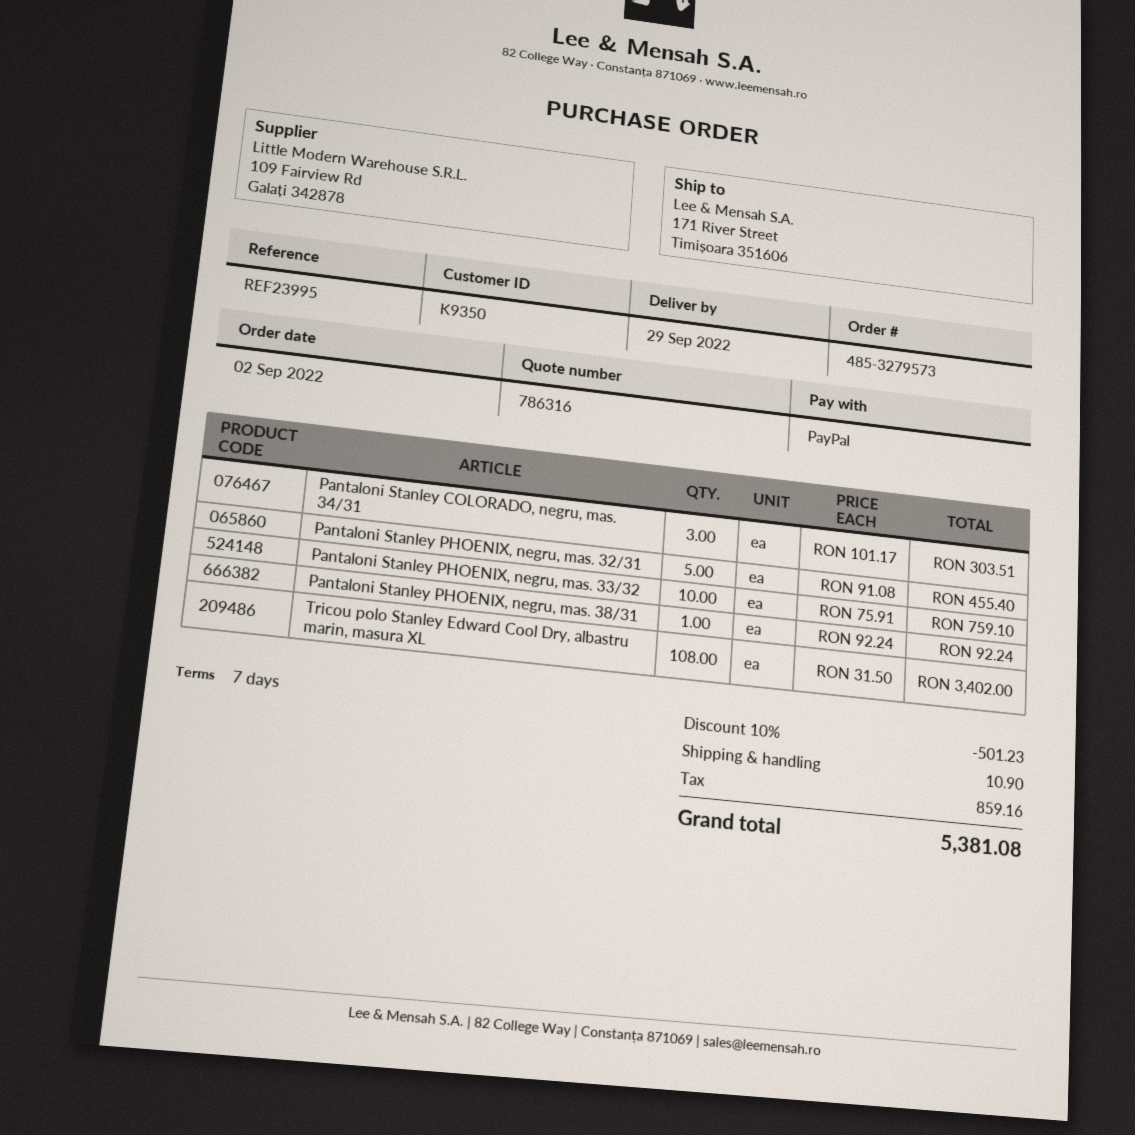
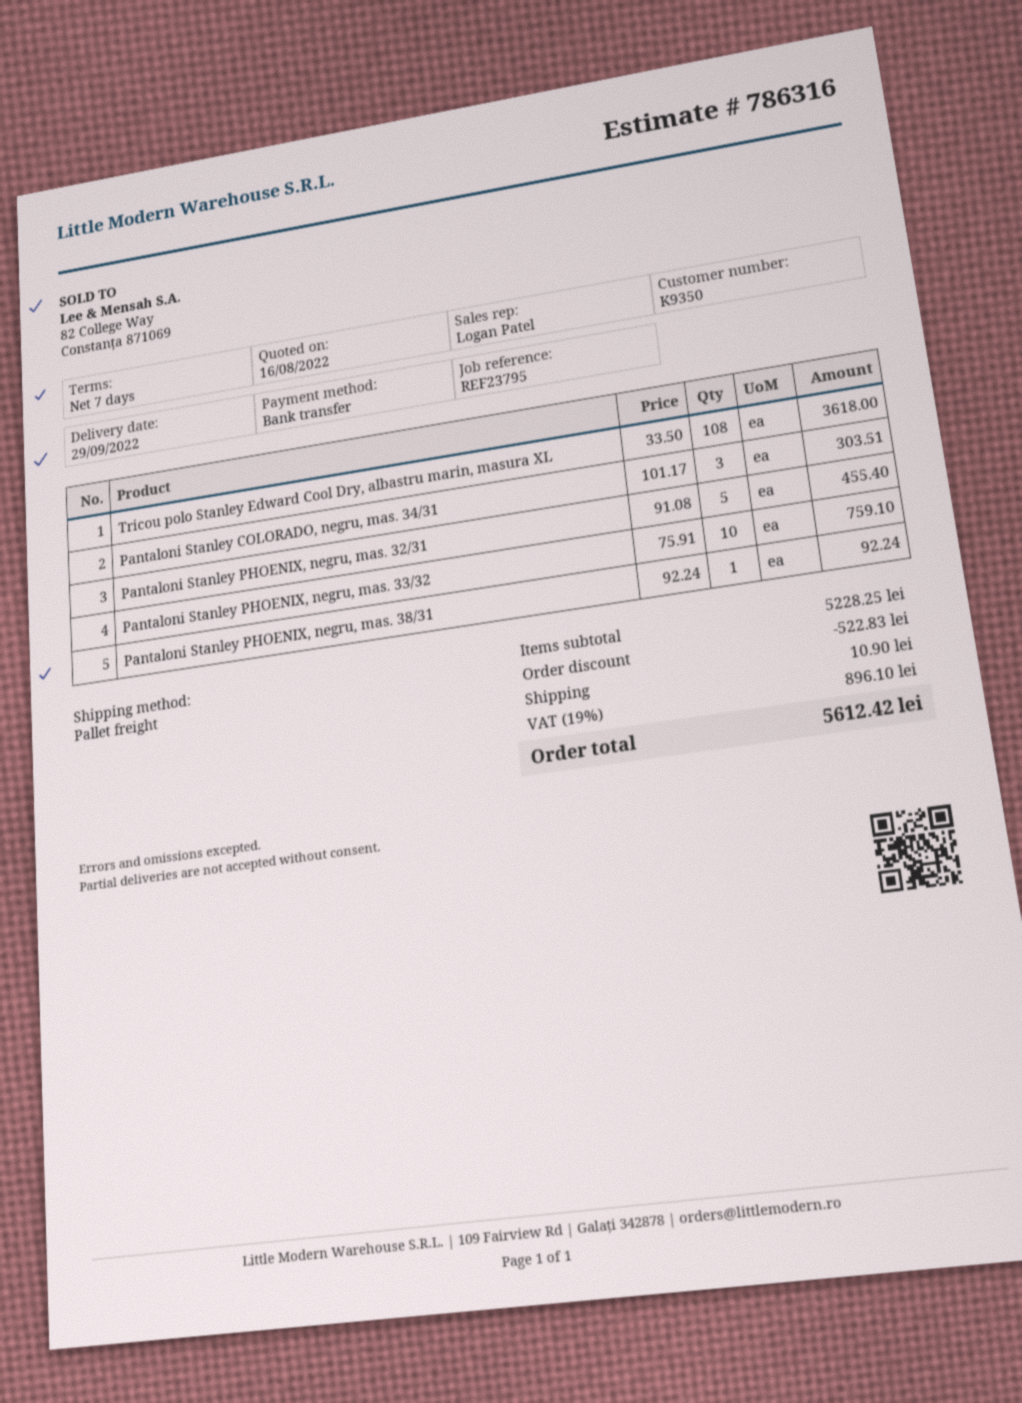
reference: REF23995 -> REF23795
payment method: PayPal -> bank transfer
Tricou polo Stanley Edward Cool Dry, albastru marin, masura XL: 108 x 31.50 = 3402.00 -> 108 x 33.50 = 3618.00
discount: 501.23 -> 522.83
tax: 859.16 -> 896.10
total: 5381.08 -> 5612.42

